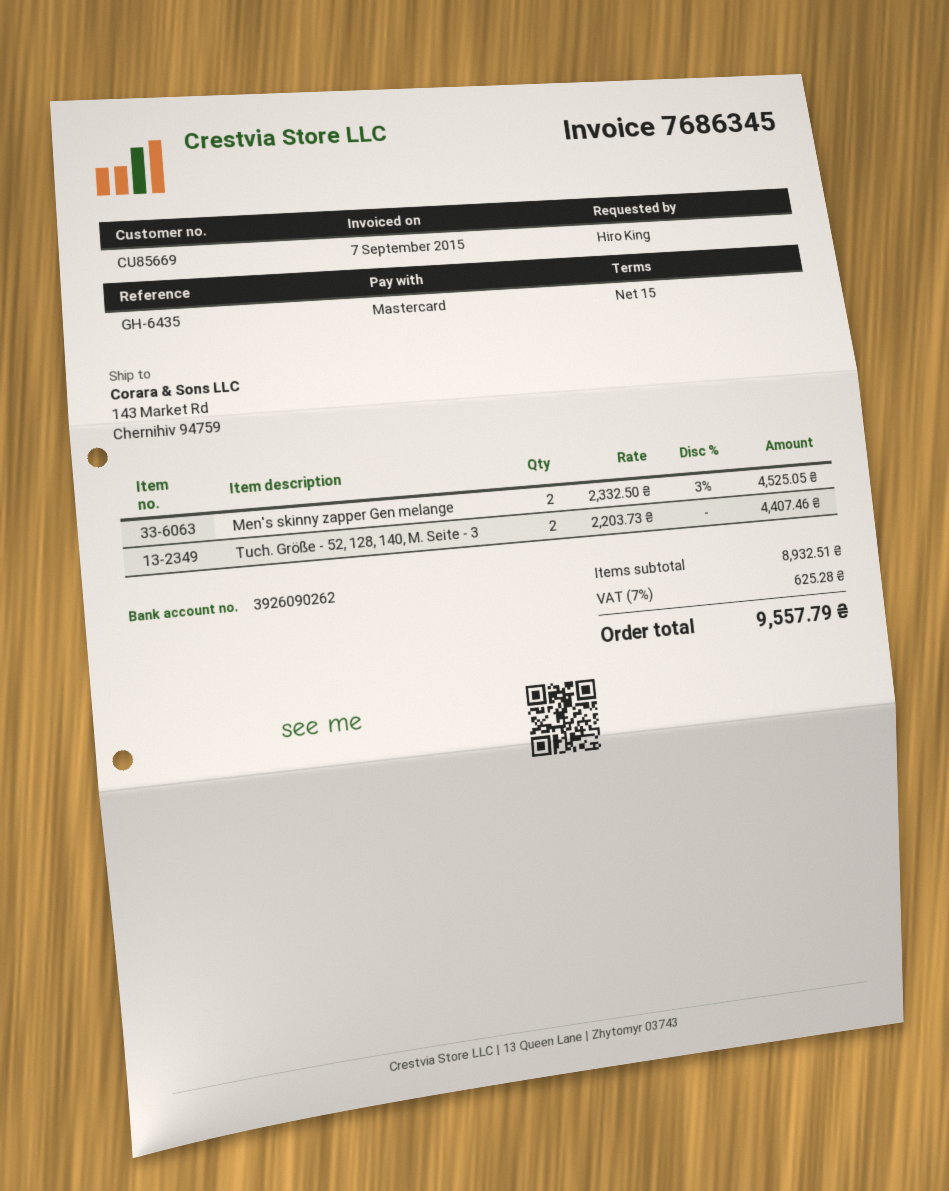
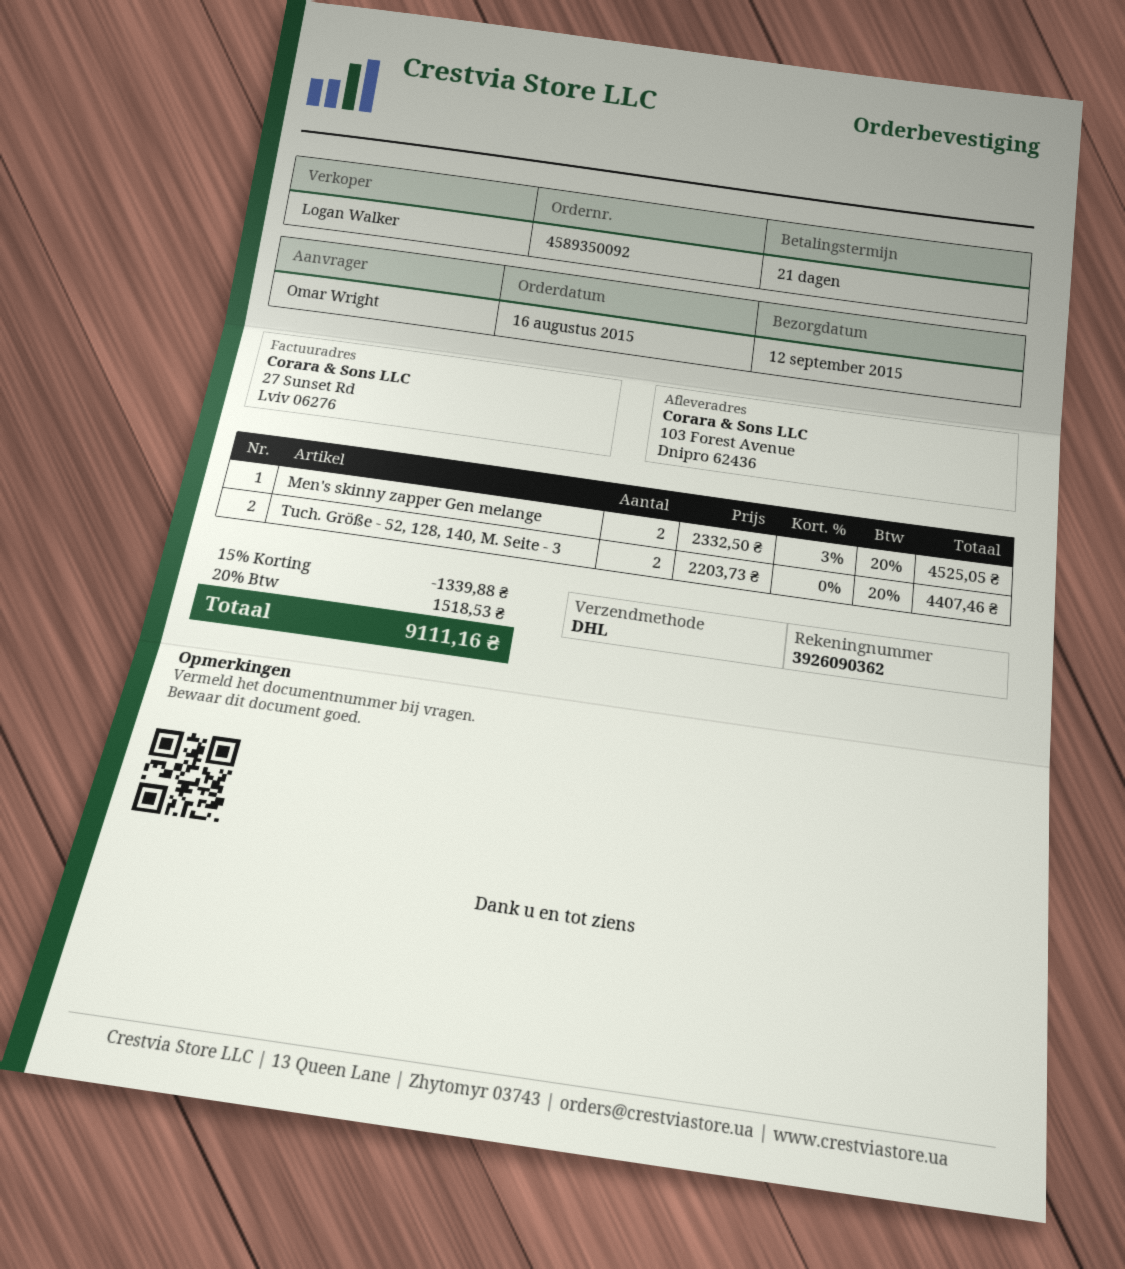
payment terms: 15 days -> 21 days
ordered by: Hiro King -> Omar Wright
bank account: 3926090262 -> 3926090362
ship to: 143 Market Rd, Chernihiv 94759 -> 103 Forest Avenue, Dnipro 62436
discount: none -> 15% = 1339.88
tax: 7% = 625.28 -> 20% = 1518.53
total: 9557.79 -> 9111.16

